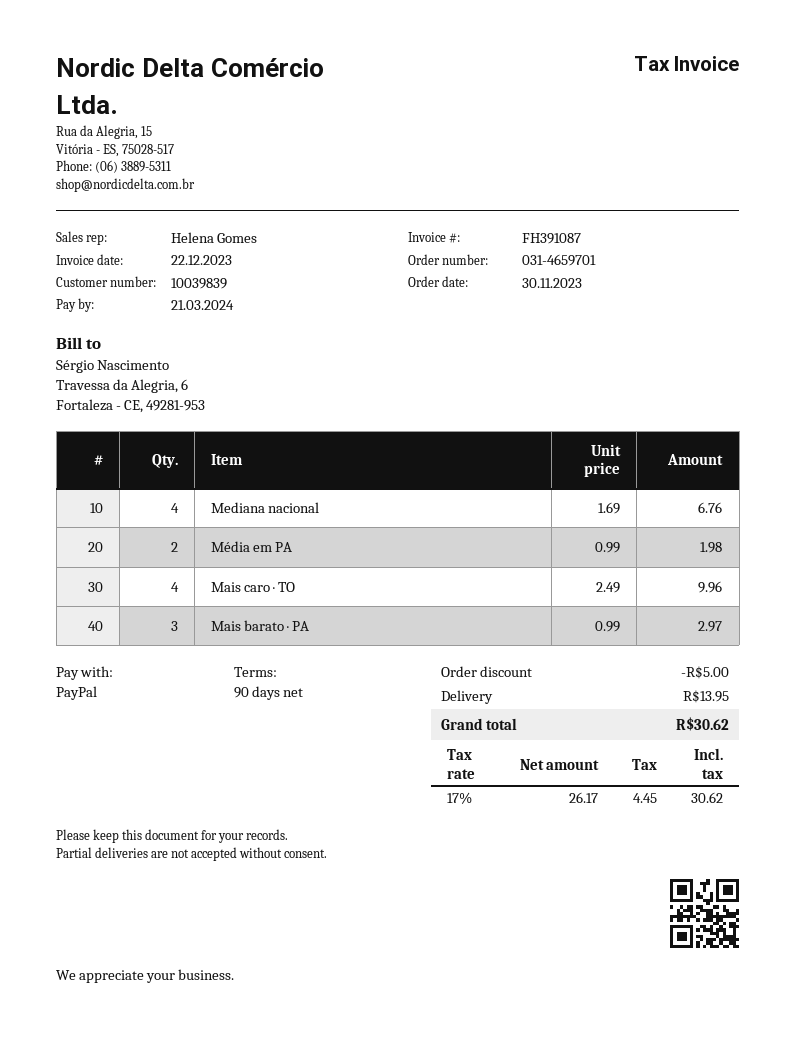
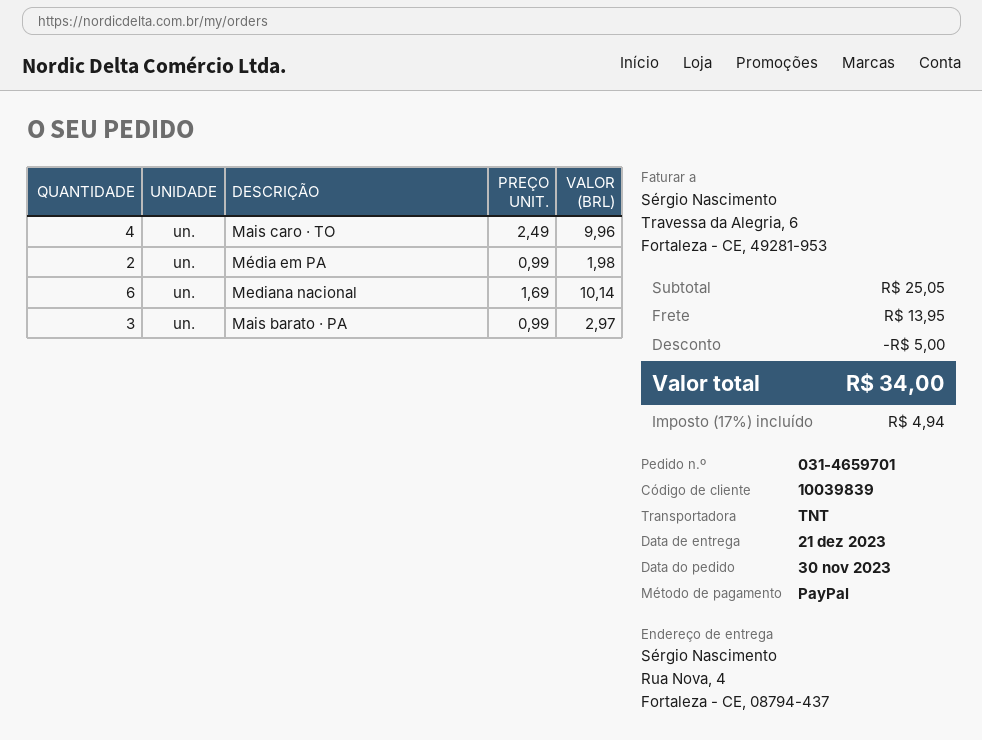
Mediana nacional: 4 x 1.69 = 6.76 -> 6 x 1.69 = 10.14
tax: 17% = 4.45 -> 17% = 4.94
total: 30.62 -> 34.00

